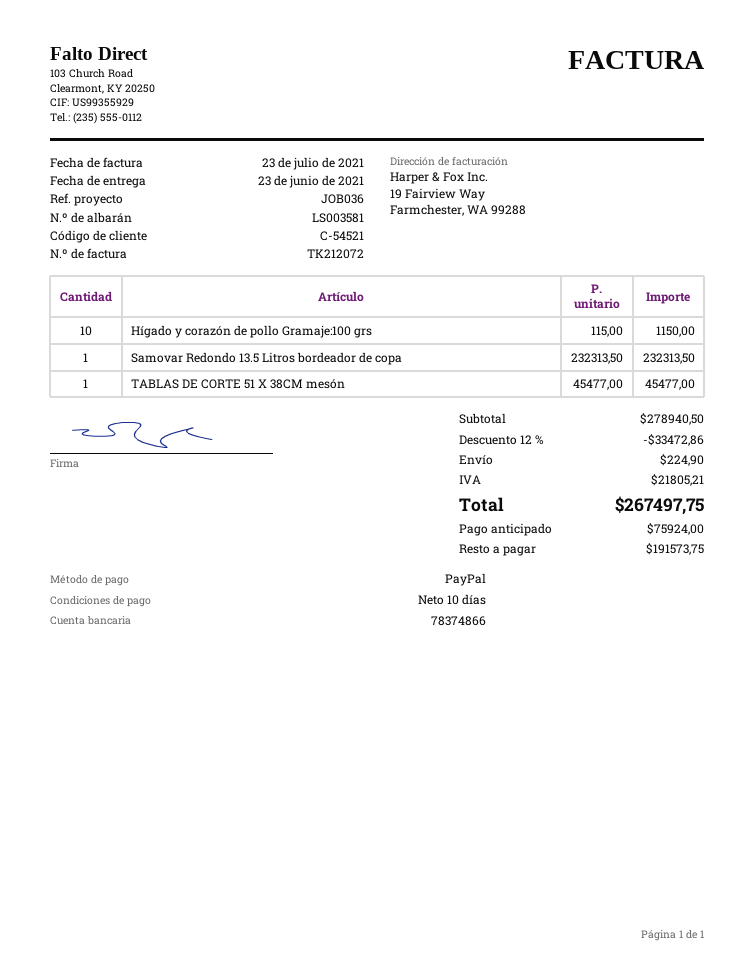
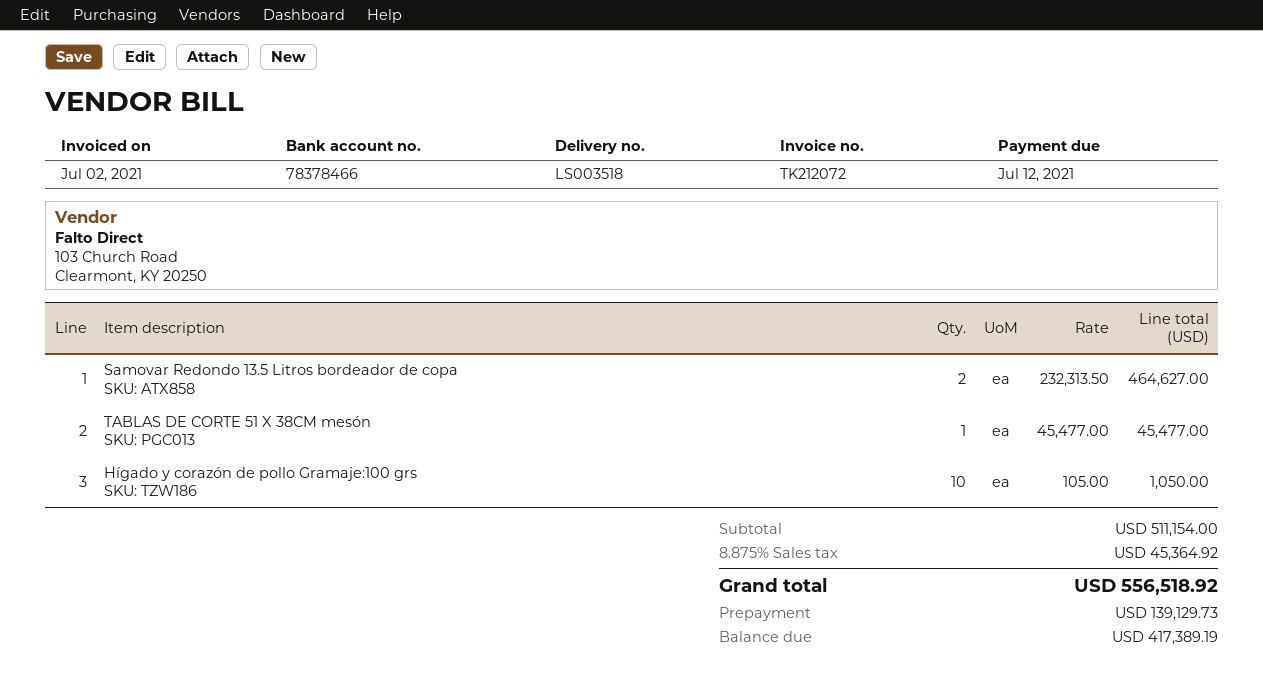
delivery note number: LS003581 -> LS003518
invoice date: 2021-07-23 -> 2021-07-02
bank account: 78374866 -> 78378466
Hígado y corazón de pollo Gramaje:100 grs: 10 x 115.00 = 1150.00 -> 10 x 105.00 = 1050.00
Samovar Redondo 13.5 Litros bordeador de copa: 1 x 232313.50 = 232313.50 -> 2 x 232313.50 = 464627.00
subtotal: 278940.50 -> 511154.00
discount: 12% = 33472.86 -> none
shipping: 224.90 -> none
tax: 21805.21 -> 45364.92
total: 267497.75 -> 556518.92
deposit: 75924.00 -> 139129.73
balance: 191573.75 -> 417389.19

